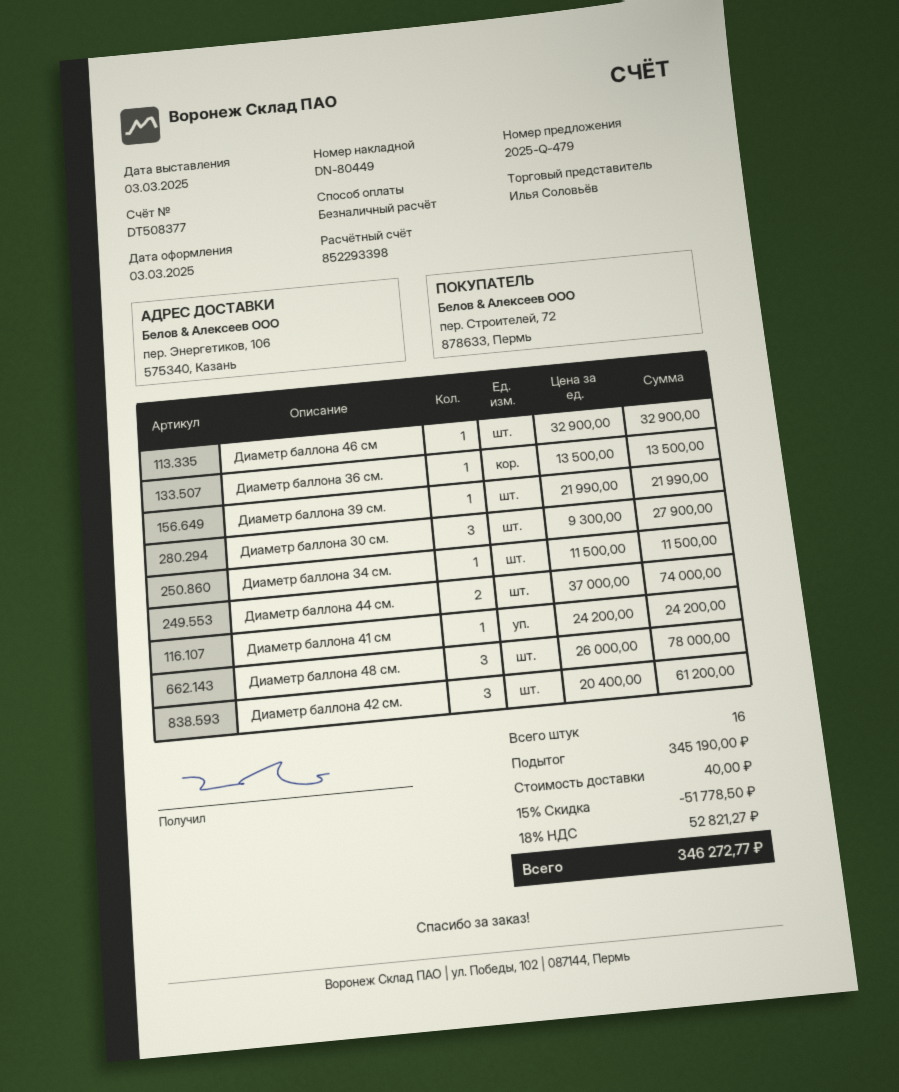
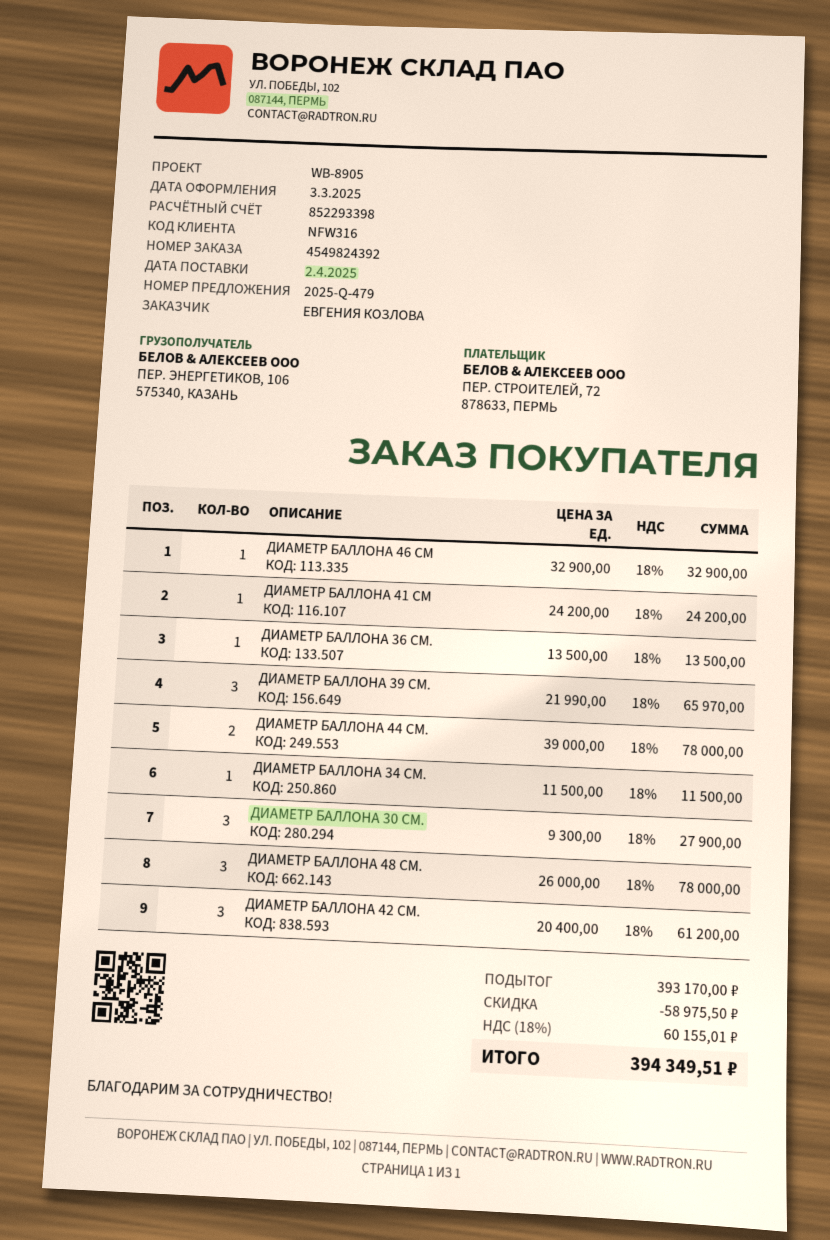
Диаметр баллона 39 см.: 1 x 21990.00 = 21990.00 -> 3 x 21990.00 = 65970.00
Диаметр баллона 44 см.: 2 x 37000.00 = 74000.00 -> 2 x 39000.00 = 78000.00
subtotal: 345190.00 -> 393170.00
discount: 51778.50 -> 58975.50
shipping: 40.00 -> none
tax: 18% = 52821.27 -> 18% = 60155.01
total: 346272.77 -> 394349.51

